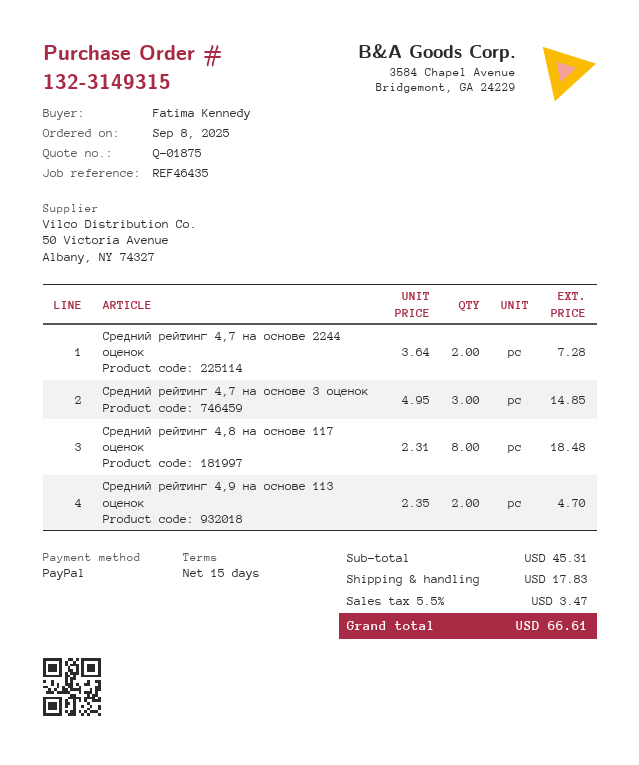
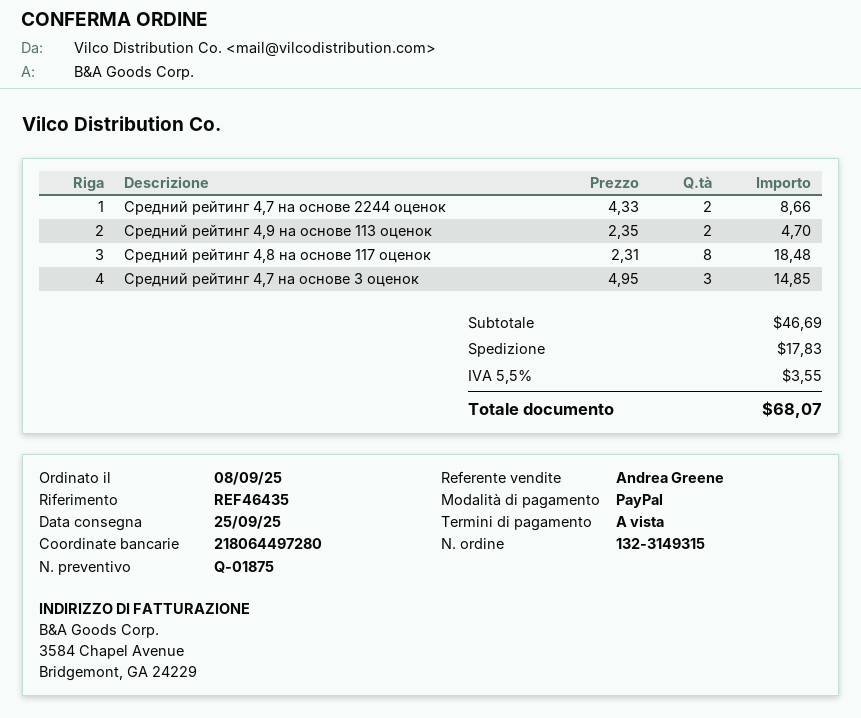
payment terms: 15 days -> on receipt
Средний рейтинг 4,7 на основе 2244 оценок: 2 x 3.64 = 7.28 -> 2 x 4.33 = 8.66
subtotal: 45.31 -> 46.69
tax: 5.5% = 3.47 -> 5.5% = 3.55
total: 66.61 -> 68.07

